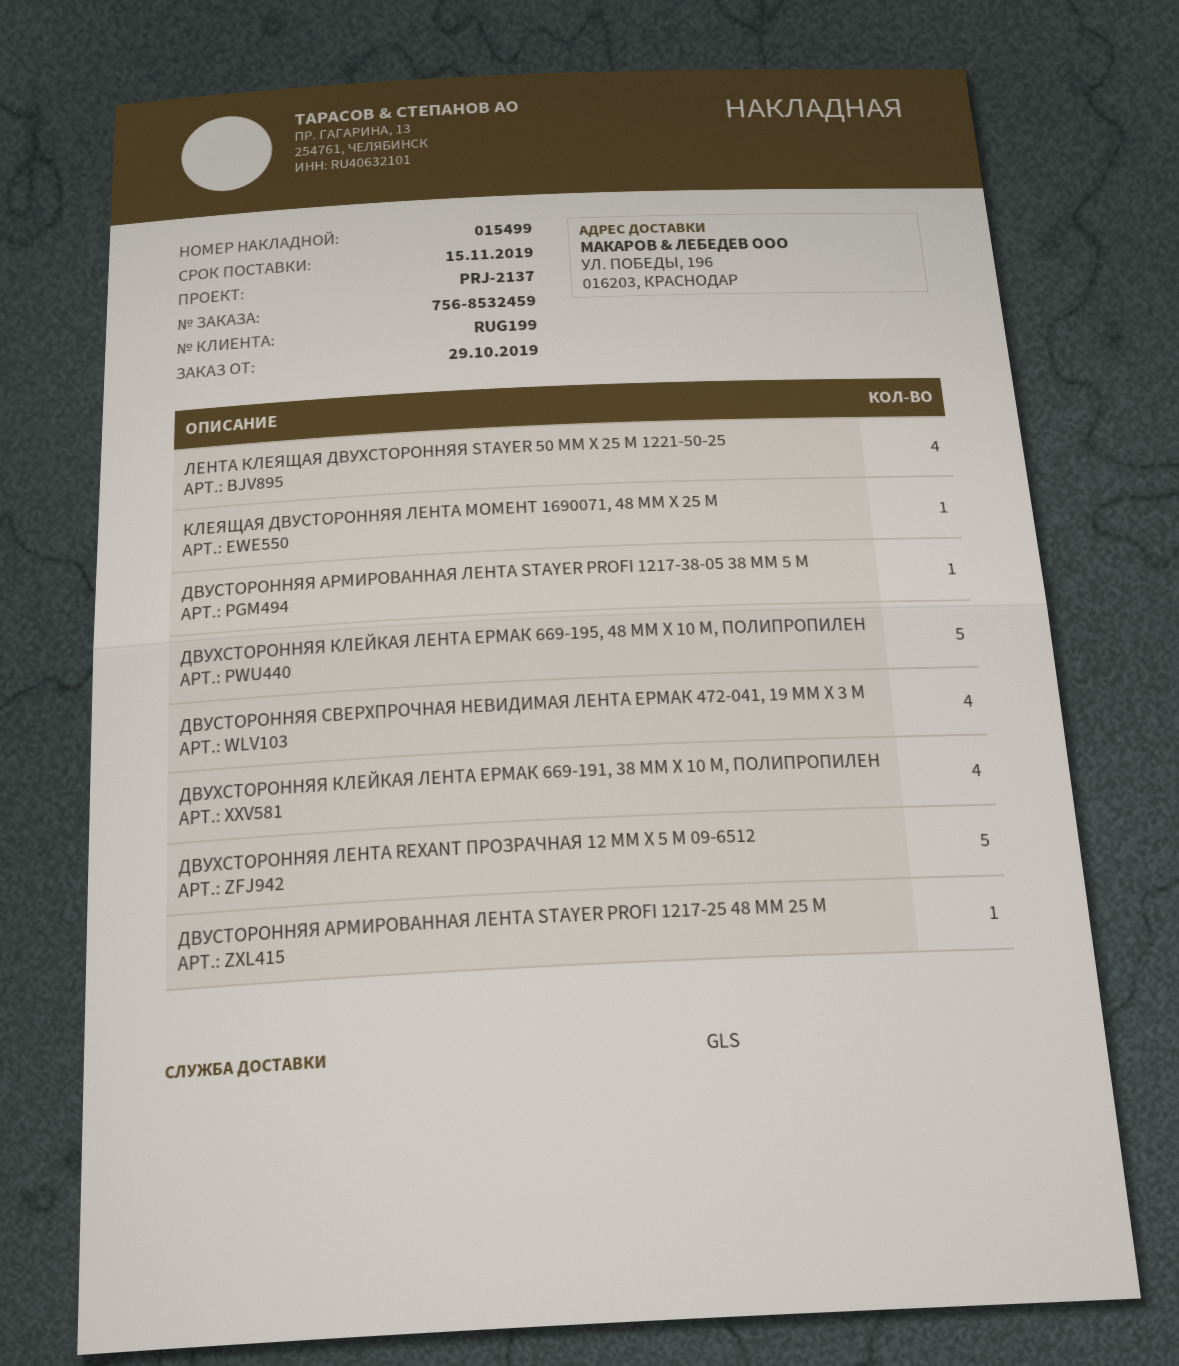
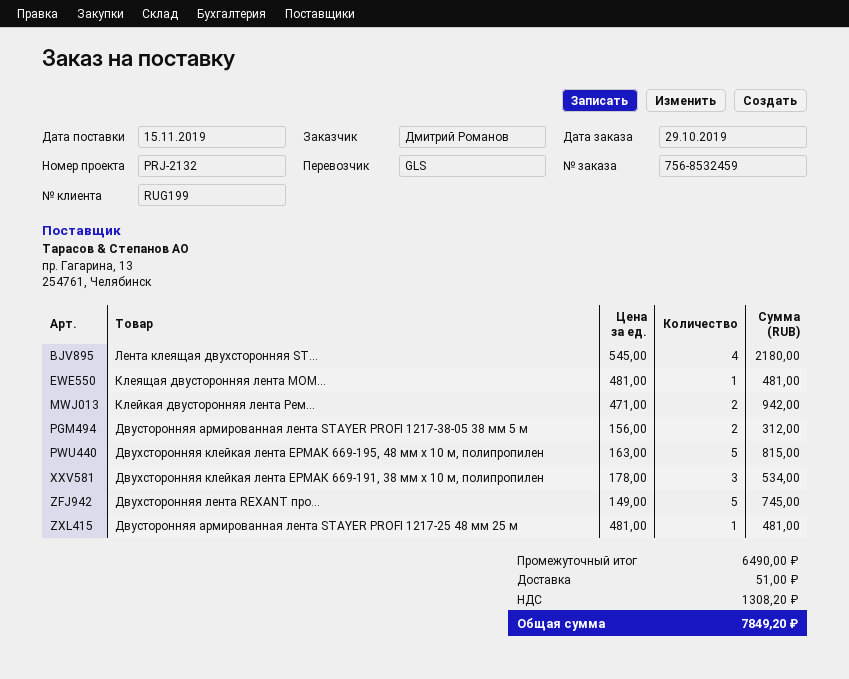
reference: PRJ-2137 -> PRJ-2132
ДВУСТОРОННЯЯ АРМИРОВАННАЯ ЛЕНТА STAYER PROFI 1217-38-05 38 ММ 5 М: 1 -> 2
ДВУСТОРОННЯЯ СВЕРХПРОЧНАЯ НЕВИДИМАЯ ЛЕНТА ЕРМАК 472-041, 19 ММ X 3 М: 4 -> none
ДВУХСТОРОННЯЯ КЛЕЙКАЯ ЛЕНТА ЕРМАК 669-191, 38 ММ X 10 М, ПОЛИПРОПИЛЕН: 4 -> 3
Клейкая двусторонняя лента Рем...: none -> 2

